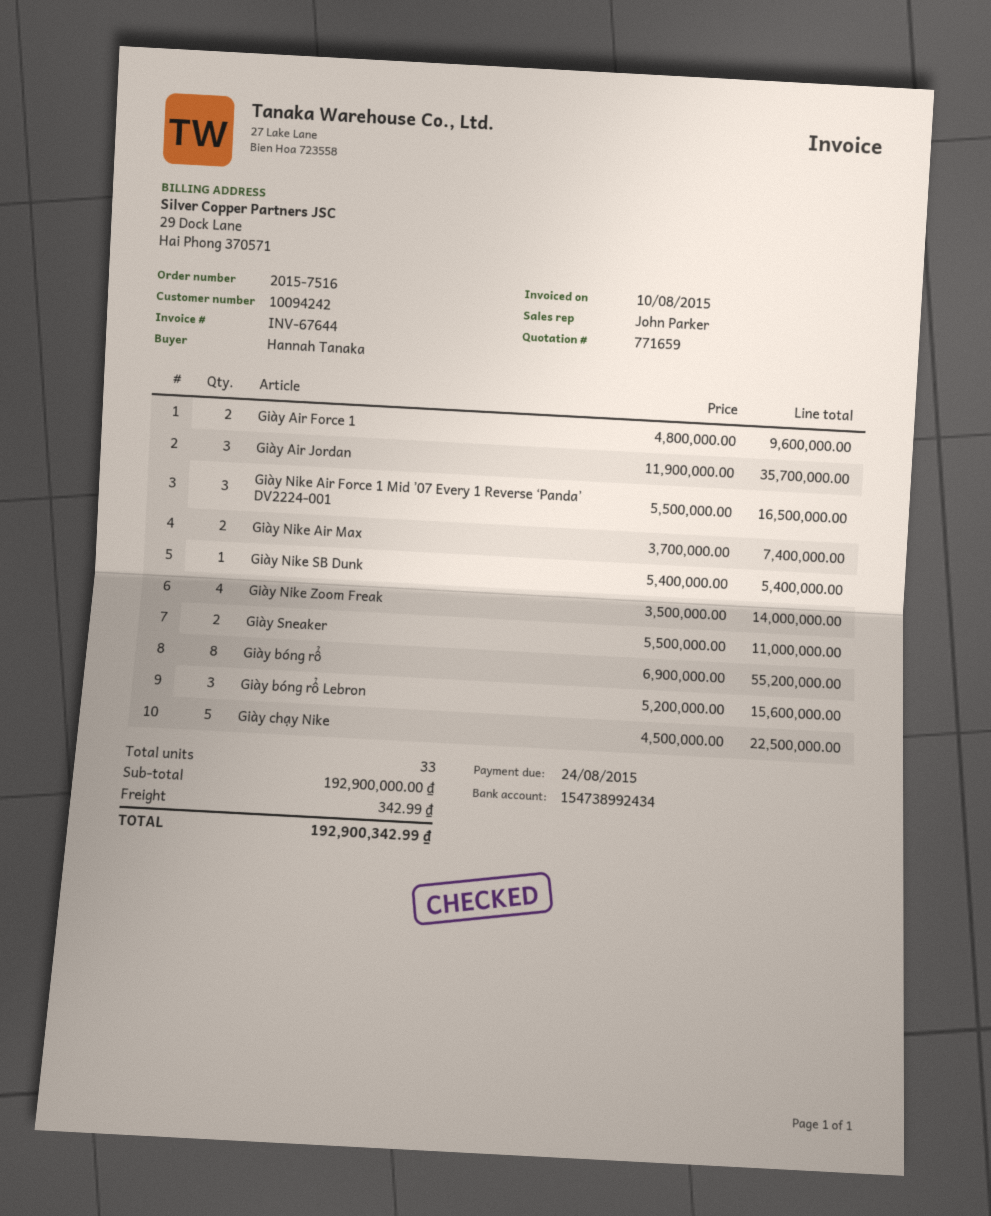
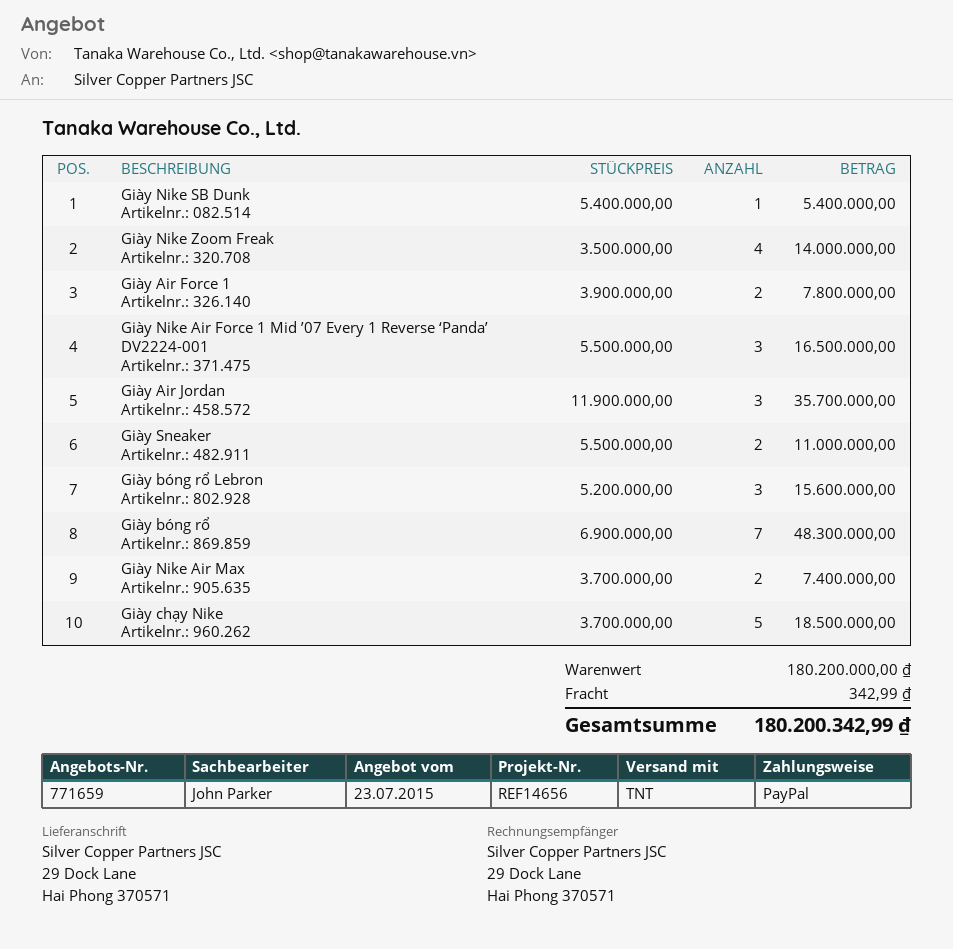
Giày Air Force 1: 2 x 4800000.00 = 9600000.00 -> 2 x 3900000.00 = 7800000.00
Giày bóng rổ: 8 x 6900000.00 = 55200000.00 -> 7 x 6900000.00 = 48300000.00
Giày chạy Nike: 5 x 4500000.00 = 22500000.00 -> 5 x 3700000.00 = 18500000.00
subtotal: 192900000.00 -> 180200000.00
total: 192900342.99 -> 180200342.99

